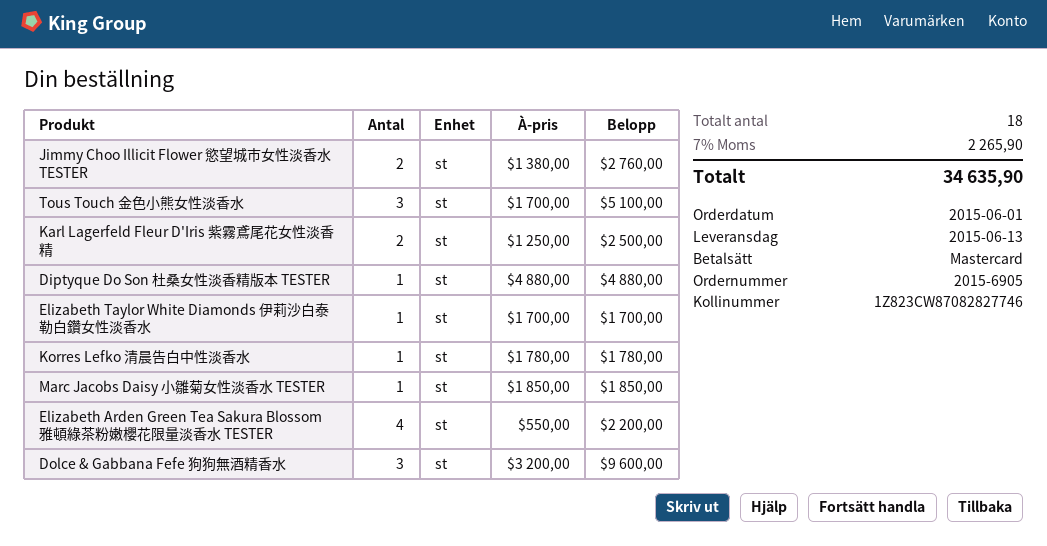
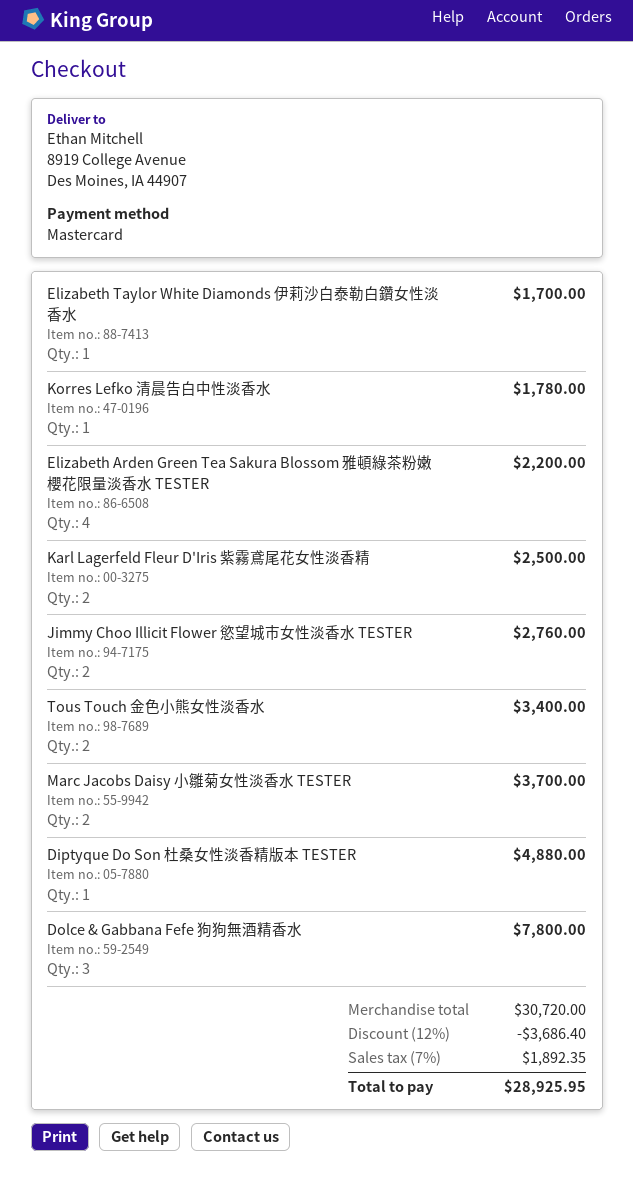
Tous Touch 金色小熊女性淡香水: 3 for 5100.00 -> 2 for 3400.00
Marc Jacobs Daisy 小雛菊女性淡香水 TESTER: 1 for 1850.00 -> 2 for 3700.00
Dolce & Gabbana Fefe 狗狗無酒精香水: 3 for 9600.00 -> 3 for 7800.00
discount: none -> 12% = 3686.40
tax: 7% = 2265.90 -> 7% = 1892.35
total: 34635.90 -> 28925.95

